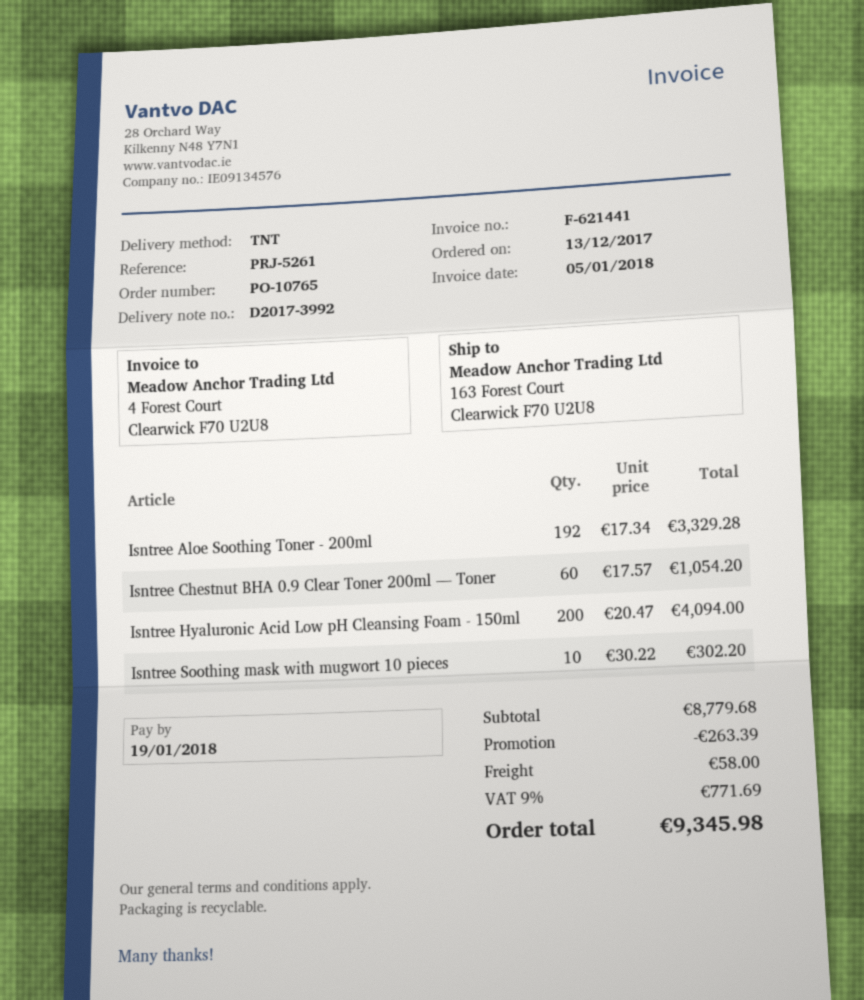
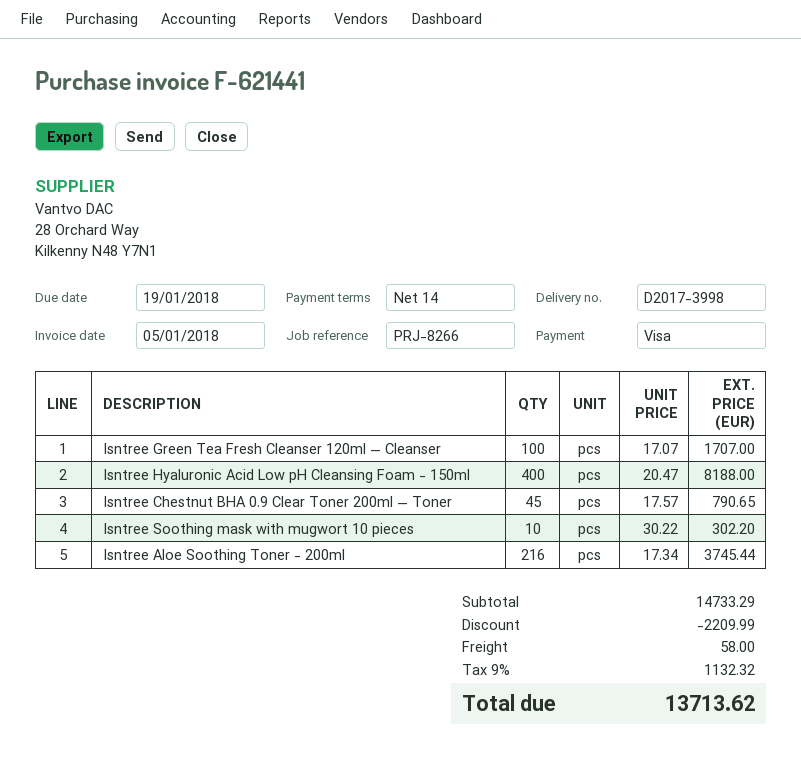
delivery note number: D2017-3992 -> D2017-3998
reference: PRJ-5261 -> PRJ-8266
Isntree Aloe Soothing Toner - 200ml: 192 x 17.34 = 3329.28 -> 216 x 17.34 = 3745.44
Isntree Chestnut BHA 0.9 Clear Toner 200ml — Toner: 60 x 17.57 = 1054.20 -> 45 x 17.57 = 790.65
Isntree Hyaluronic Acid Low pH Cleansing Foam - 150ml: 200 x 20.47 = 4094.00 -> 400 x 20.47 = 8188.00
Isntree Green Tea Fresh Cleanser 120ml — Cleanser: none -> 100 x 17.07 = 1707.00
subtotal: 8779.68 -> 14733.29
discount: 263.39 -> 2209.99
tax: 9% = 771.69 -> 9% = 1132.32
total: 9345.98 -> 13713.62

